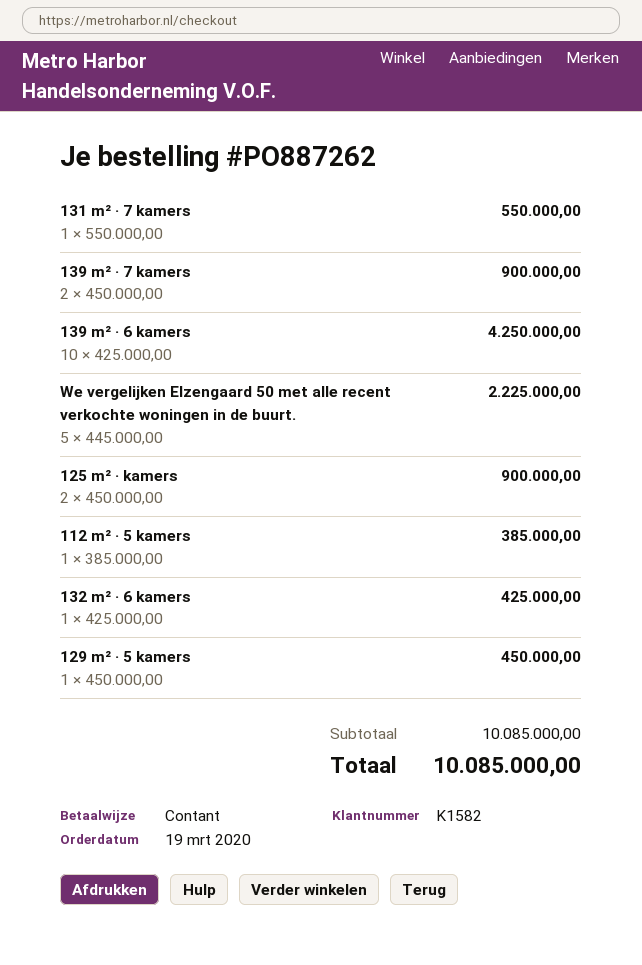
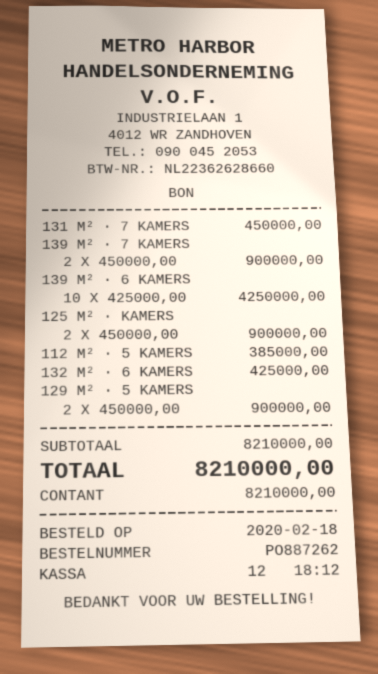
order date: 2020-03-19 -> 2020-02-18
131 m² · 7 kamers: 1 x 550000.00 = 550000.00 -> 1 x 450000.00 = 450000.00
We vergelijken Elzengaard 50 met alle recent verkochte woningen in de buurt.: 5 x 445000.00 = 2225000.00 -> none
129 m² · 5 kamers: 1 x 450000.00 = 450000.00 -> 2 x 450000.00 = 900000.00
subtotal: 10085000.00 -> 8210000.00
total: 10085000.00 -> 8210000.00

